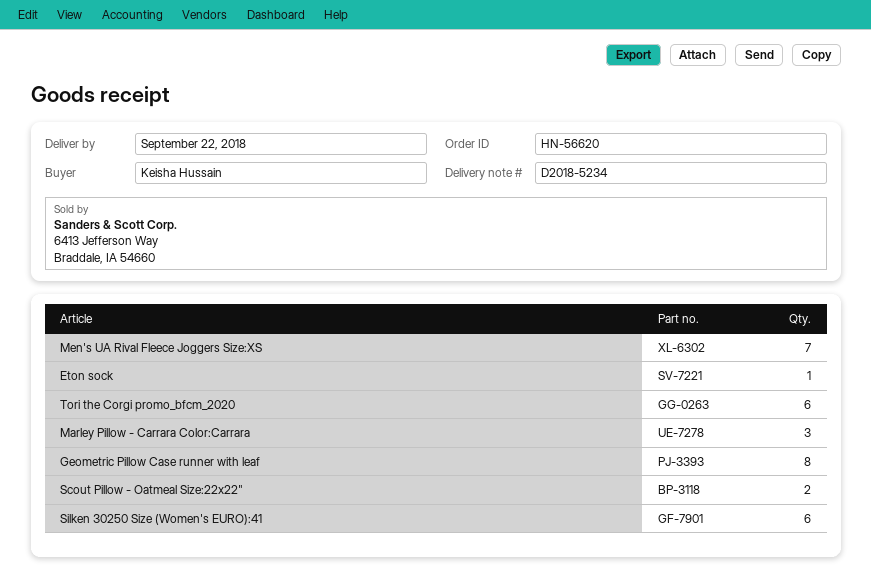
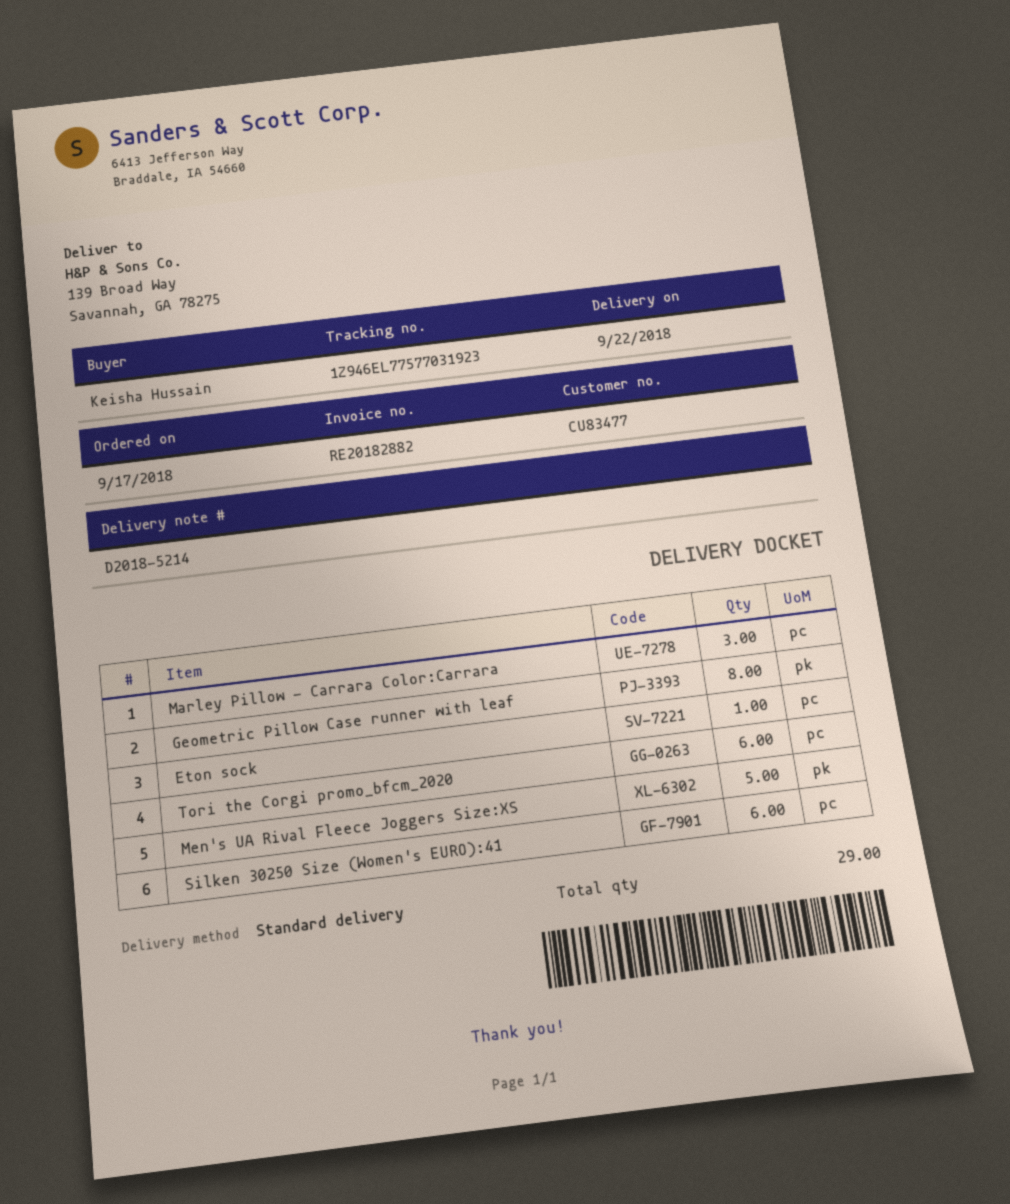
delivery note number: D2018-5234 -> D2018-5214
Men's UA Rival Fleece Joggers Size:XS: 7 -> 5
Scout Pillow - Oatmeal Size:22x22": 2 -> none

